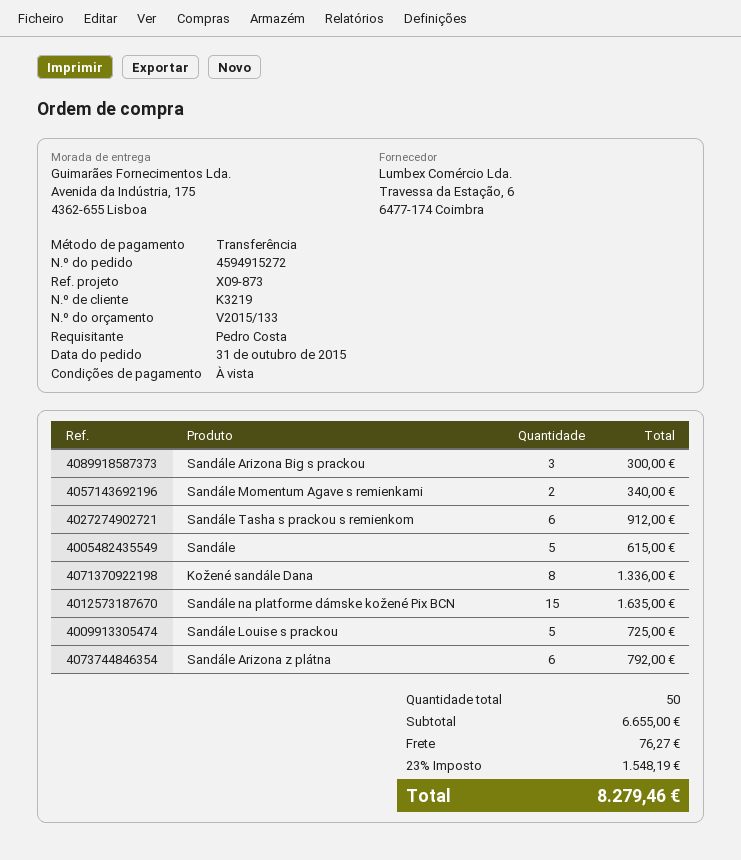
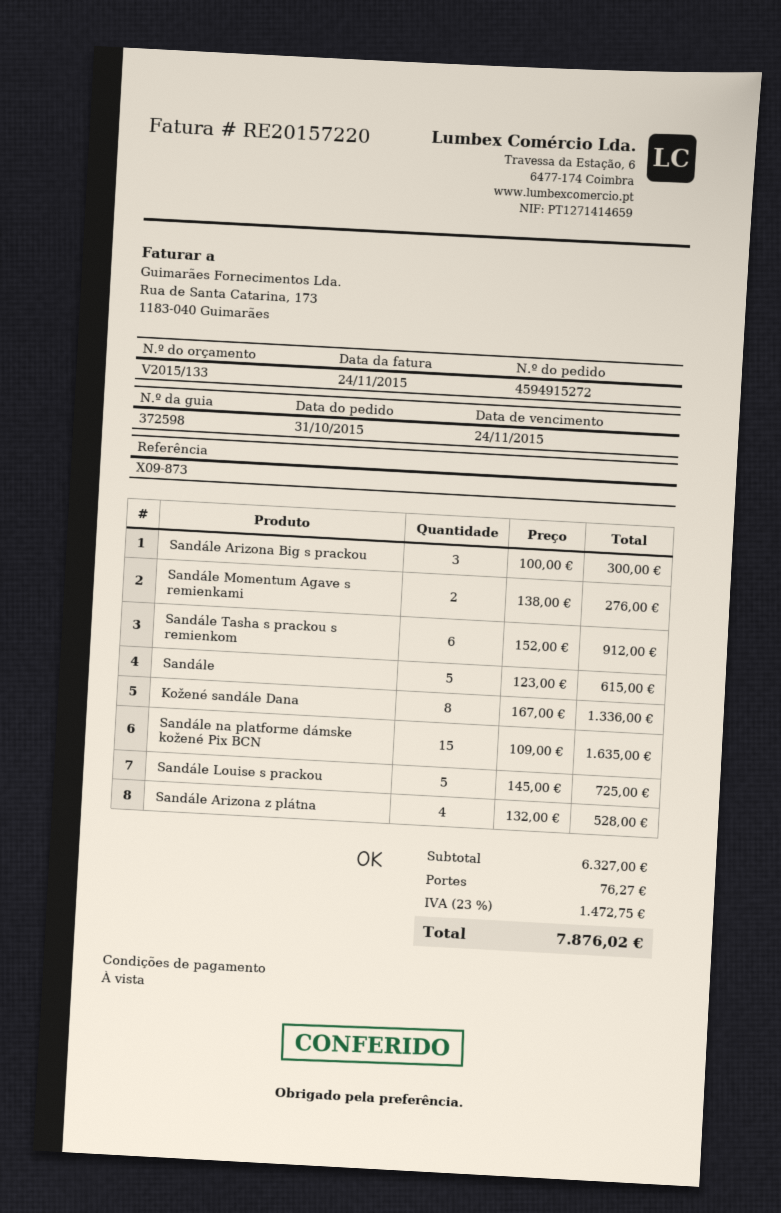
Sandále Momentum Agave s remienkami: 2 for 340.00 -> 2 for 276.00
Sandále Arizona z plátna: 6 for 792.00 -> 4 for 528.00
subtotal: 6655.00 -> 6327.00
tax: 23% = 1548.19 -> 23% = 1472.75
total: 8279.46 -> 7876.02

